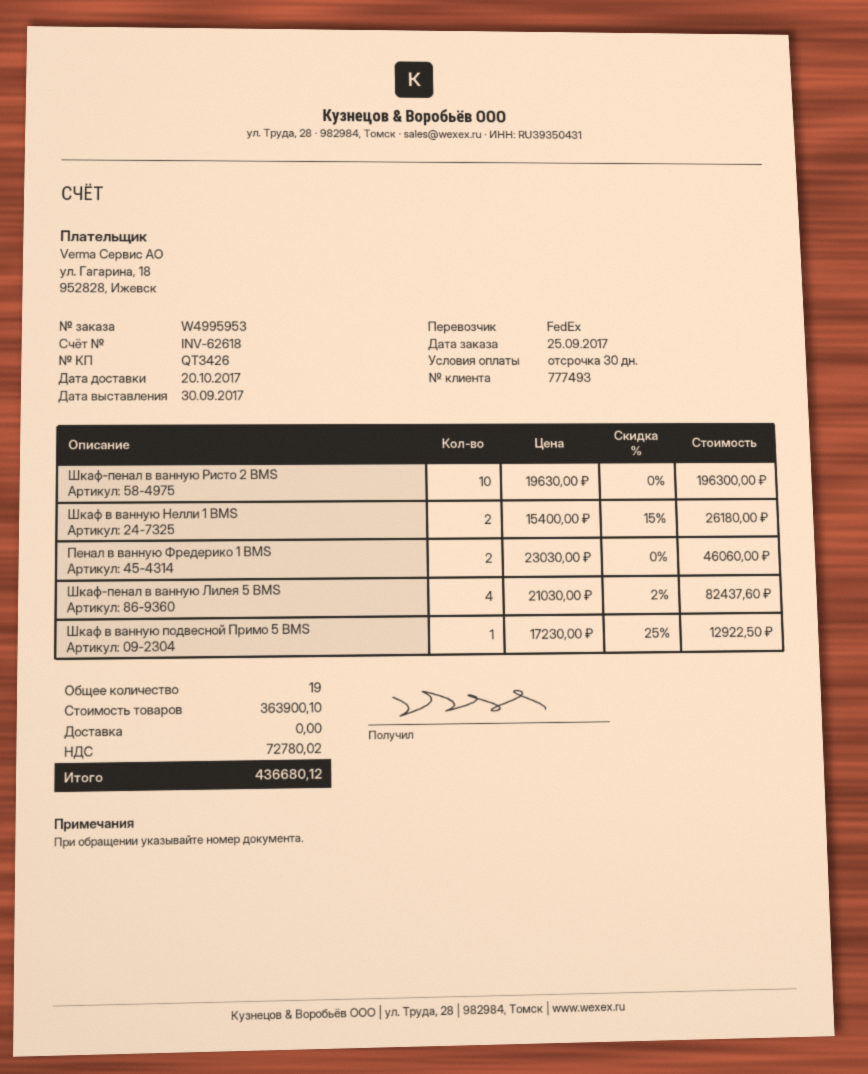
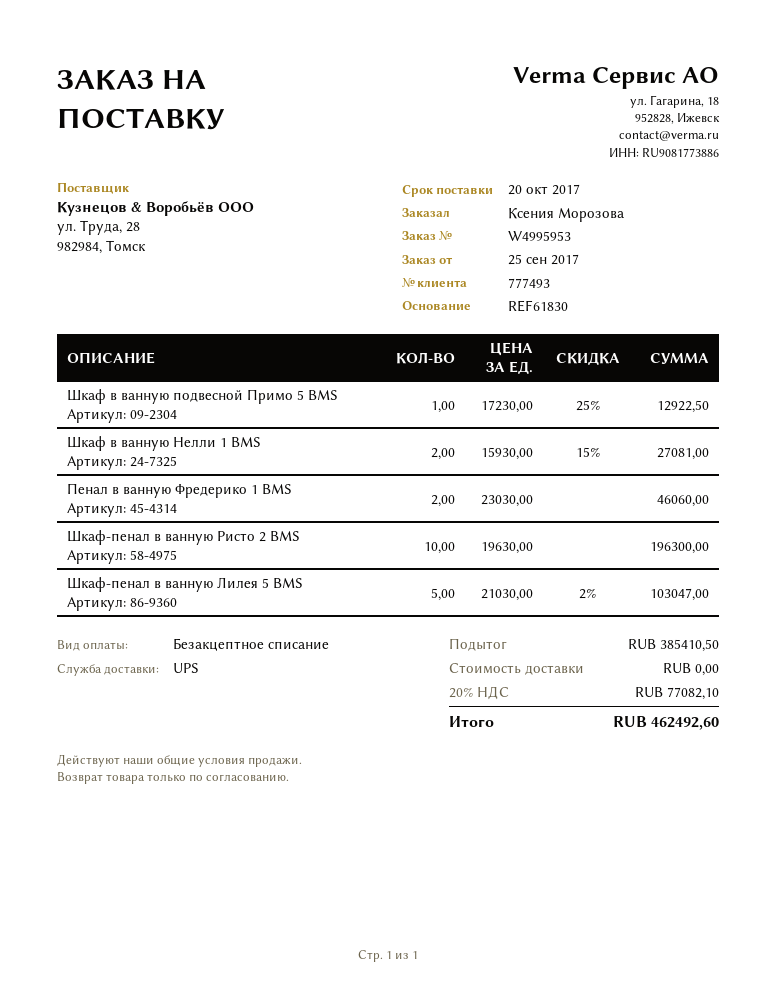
shipping method: FedEx -> UPS
Шкаф в ванную Нелли 1 BMS: 2 x 15400.00 - 15% = 26180.00 -> 2 x 15930.00 - 15% = 27081.00
Шкаф-пенал в ванную Лилея 5 BMS: 4 x 21030.00 - 2% = 82437.60 -> 5 x 21030.00 - 2% = 103047.00
subtotal: 363900.10 -> 385410.50
tax: 72780.02 -> 77082.10
total: 436680.12 -> 462492.60

